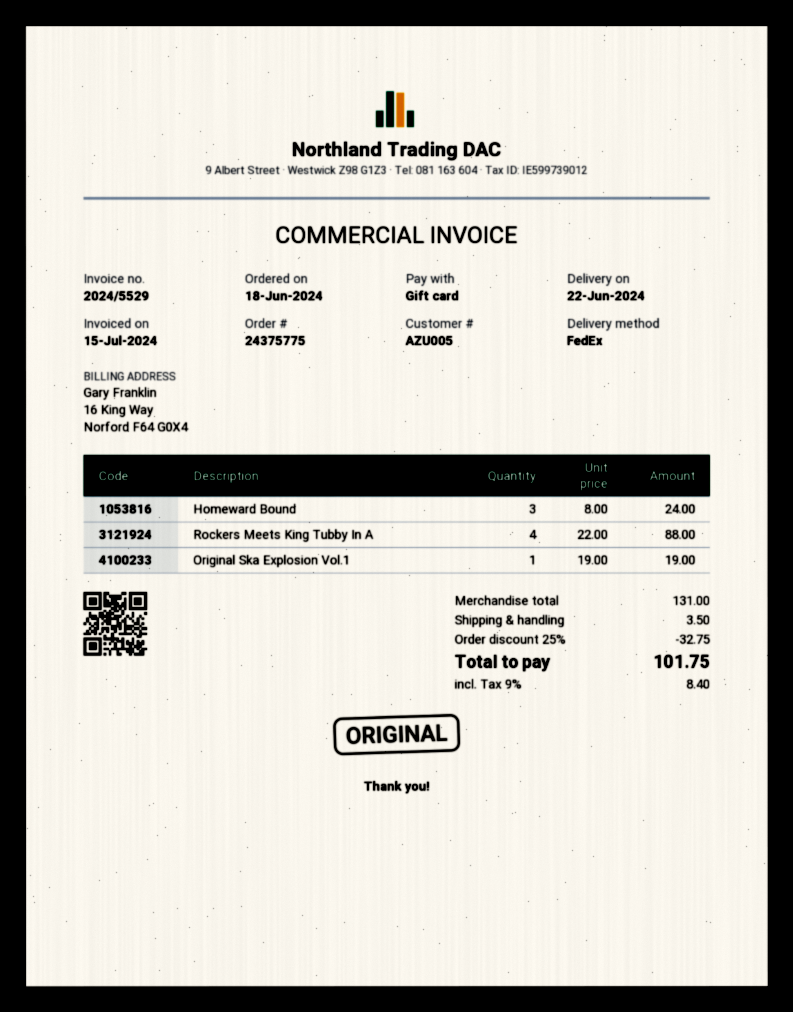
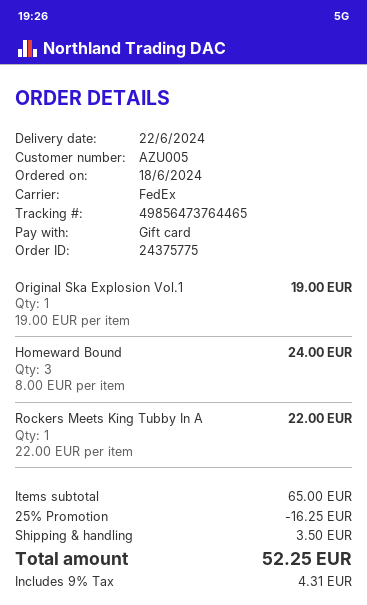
Rockers Meets King Tubby In A: 4 x 22.00 = 88.00 -> 1 x 22.00 = 22.00
subtotal: 131.00 -> 65.00
discount: 25% = 32.75 -> 25% = 16.25
tax: 9% = 8.40 -> 9% = 4.31
total: 101.75 -> 52.25

